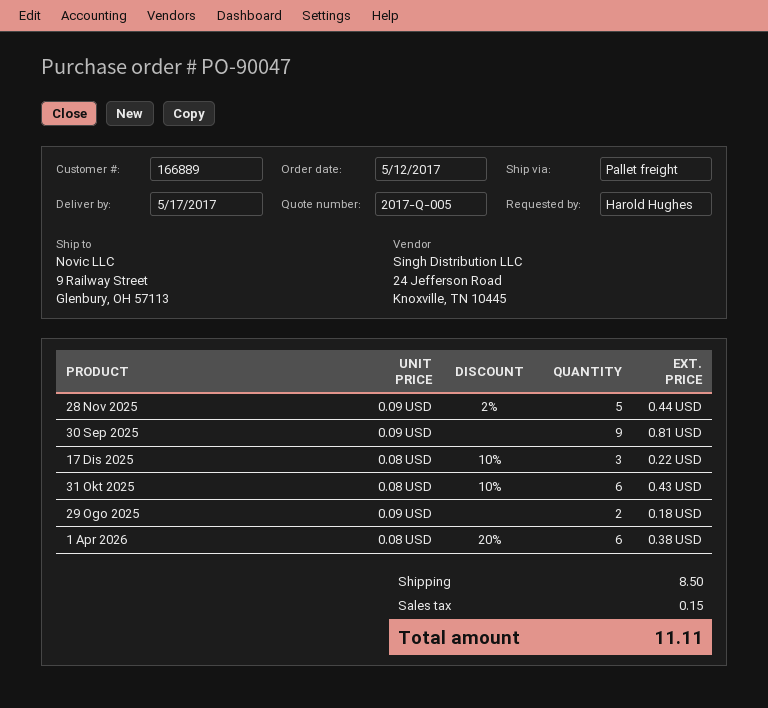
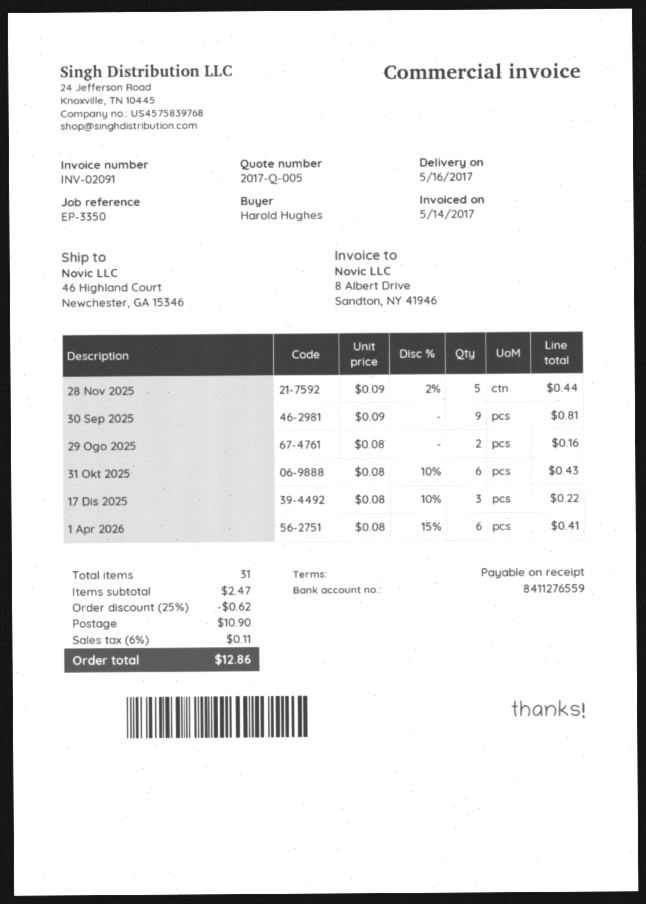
delivery date: 2017-05-17 -> 2017-05-16
ship to: 9 Railway Street, Glenbury, OH 57113 -> 46 Highland Court, Newchester, GA 15346
29 Ogo 2025: 2 x 0.09 = 0.18 -> 2 x 0.08 = 0.16
1 Apr 2026: 6 x 0.08 - 20% = 0.38 -> 6 x 0.08 - 15% = 0.41
discount: none -> 25% = 0.62
shipping: 8.50 -> 10.90
tax: 0.15 -> 0.11
total: 11.11 -> 12.86

